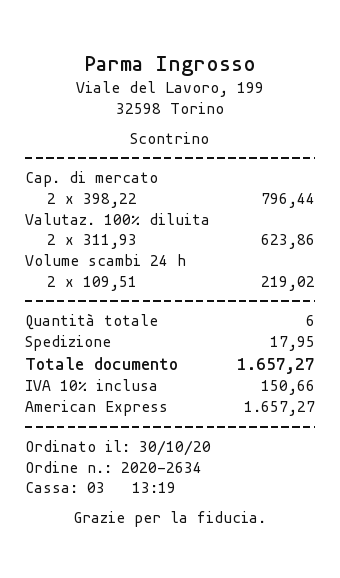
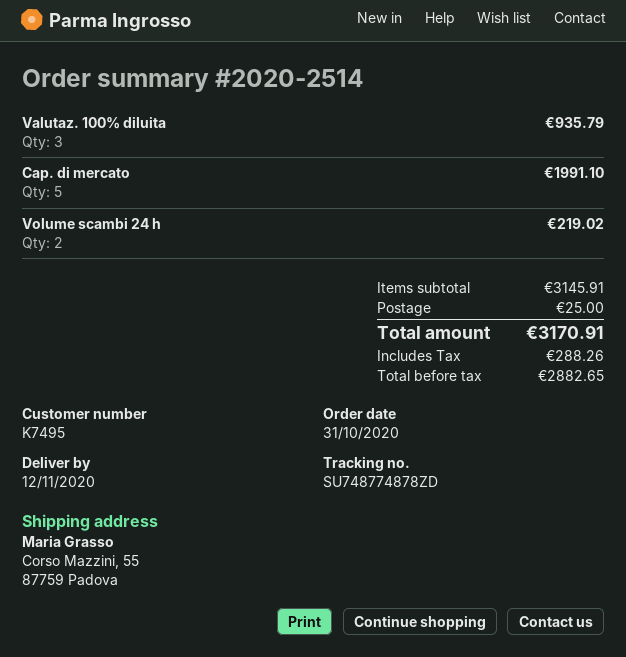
order number: 2020-2634 -> 2020-2514
order date: 2020-10-30 -> 2020-10-31
Cap. di mercato: 2 for 796.44 -> 5 for 1991.10
Valutaz. 100% diluita: 2 for 623.86 -> 3 for 935.79
shipping: 17.95 -> 25.00
tax: 150.66 -> 288.26
total: 1657.27 -> 3170.91

